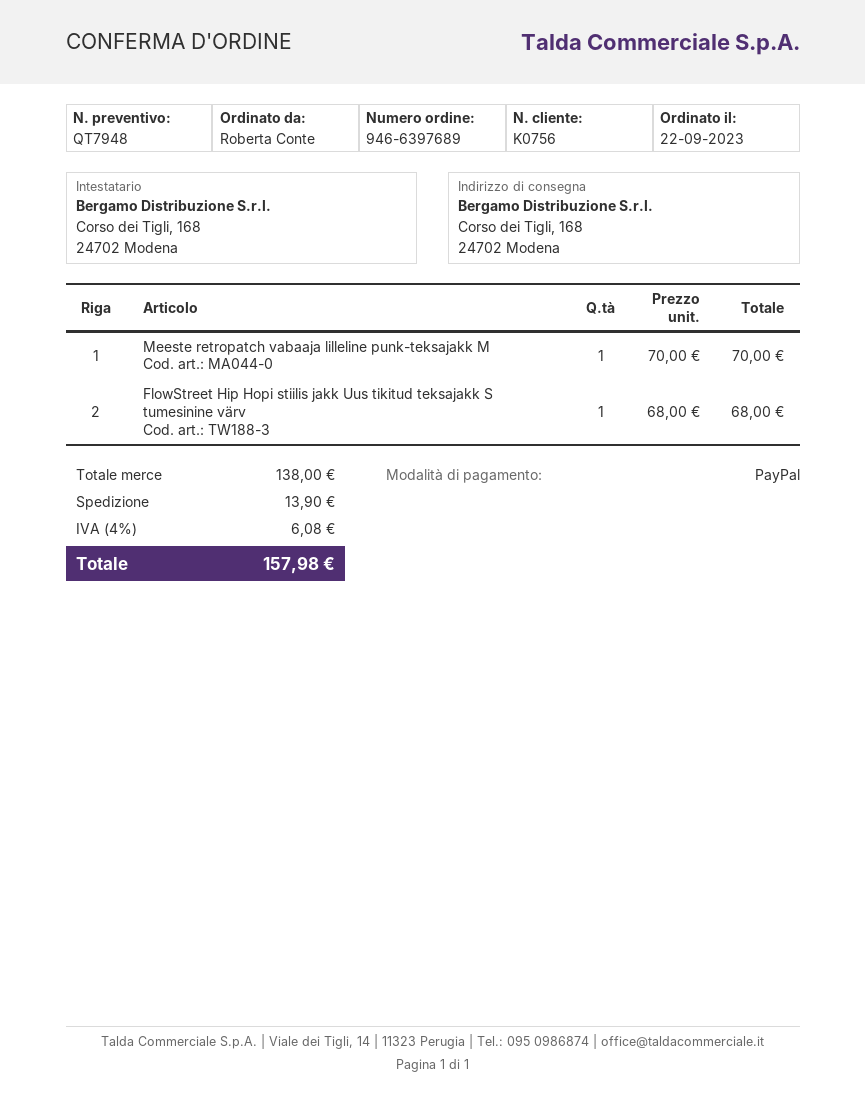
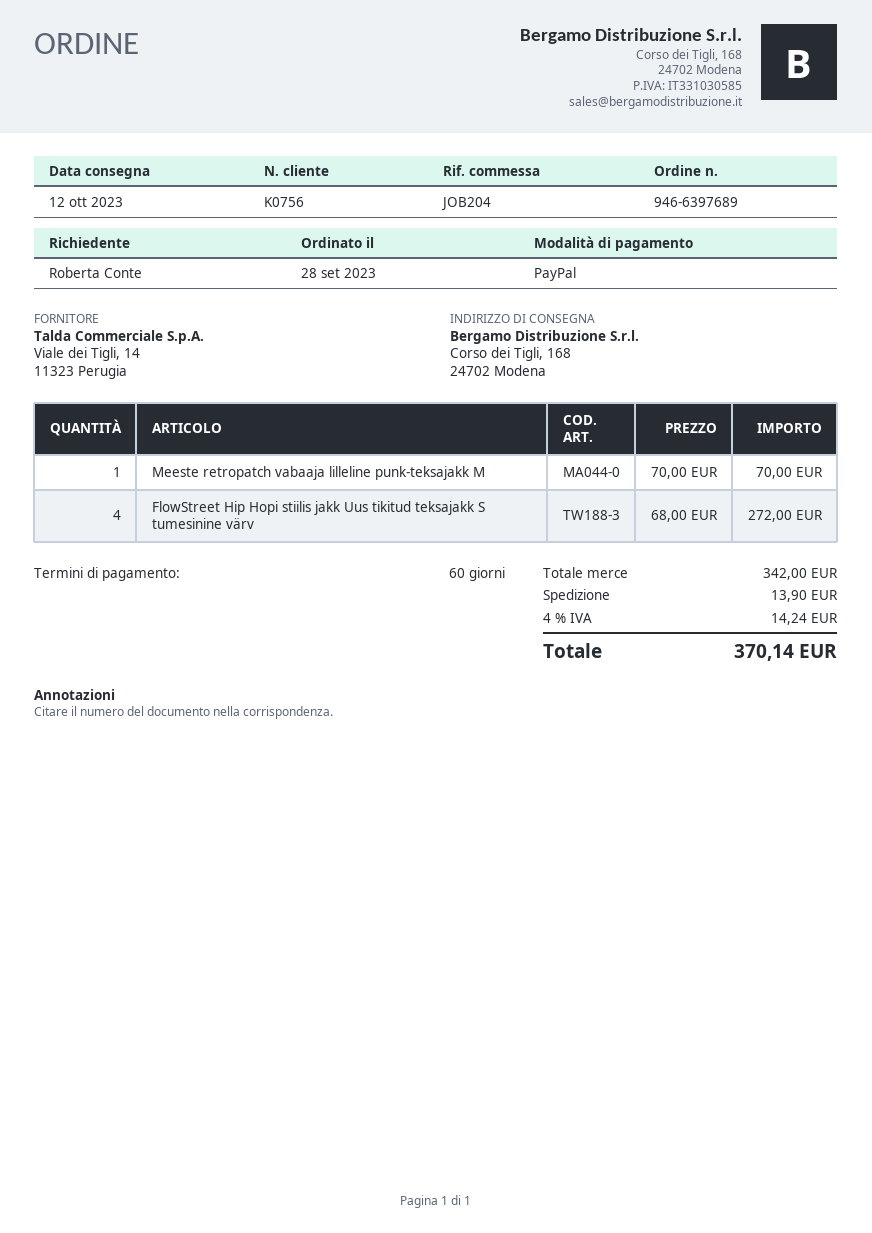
order date: 2023-09-22 -> 2023-09-28
FlowStreet Hip Hopi stiilis jakk Uus tikitud teksajakk S tumesinine värv: 1 x 68.00 = 68.00 -> 4 x 68.00 = 272.00
subtotal: 138.00 -> 342.00
tax: 4% = 6.08 -> 4% = 14.24
total: 157.98 -> 370.14

